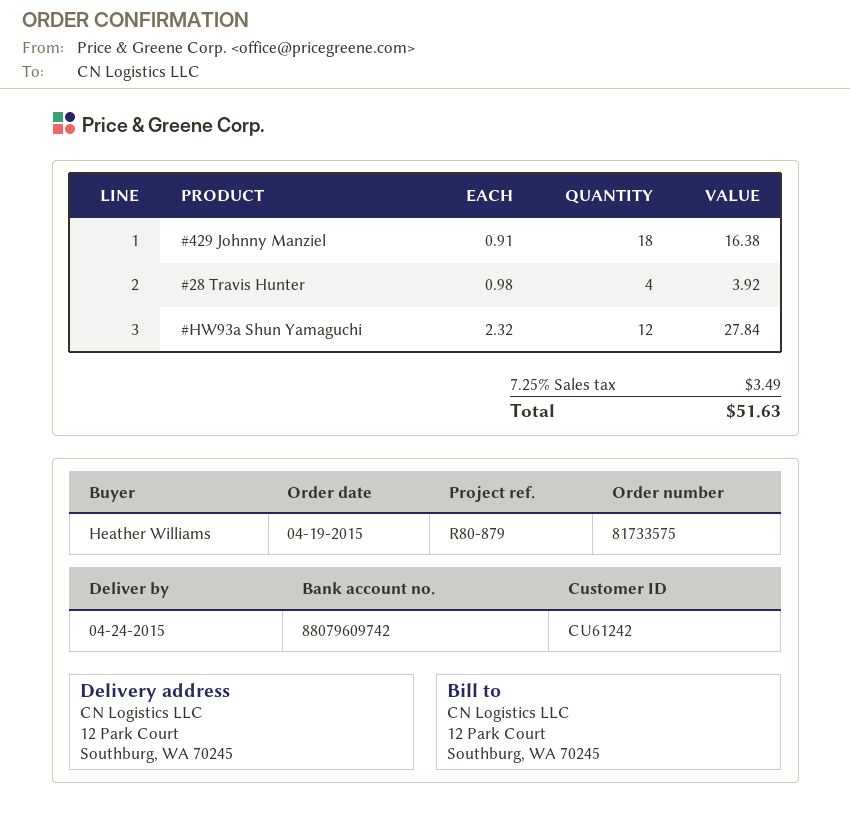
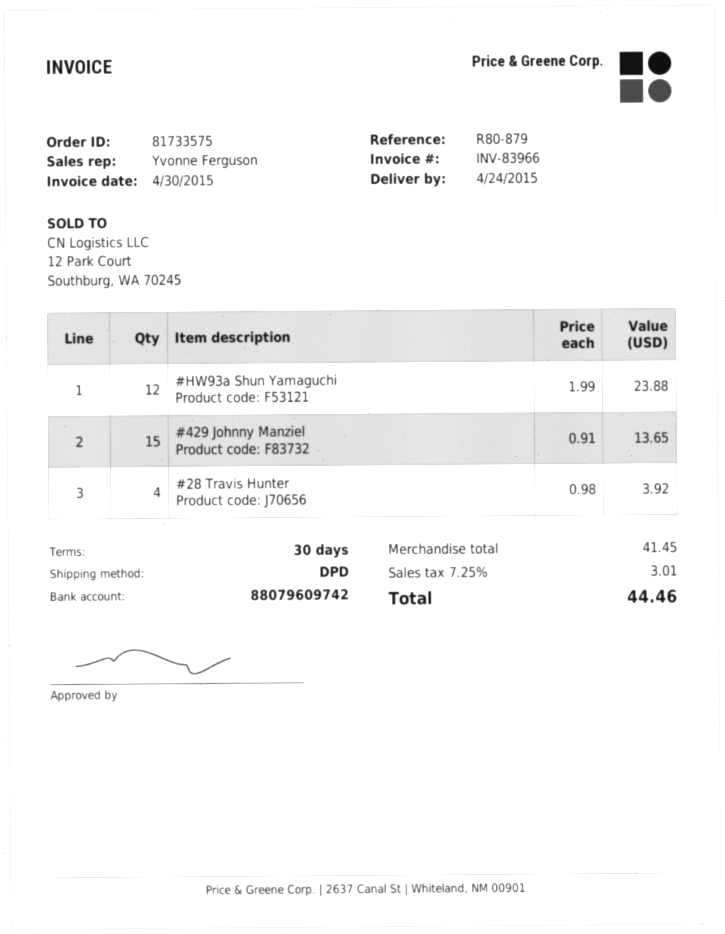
#429 Johnny Manziel: 18 x 0.91 = 16.38 -> 15 x 0.91 = 13.65
#HW93a Shun Yamaguchi: 12 x 2.32 = 27.84 -> 12 x 1.99 = 23.88
tax: 7.25% = 3.49 -> 7.25% = 3.01
total: 51.63 -> 44.46

